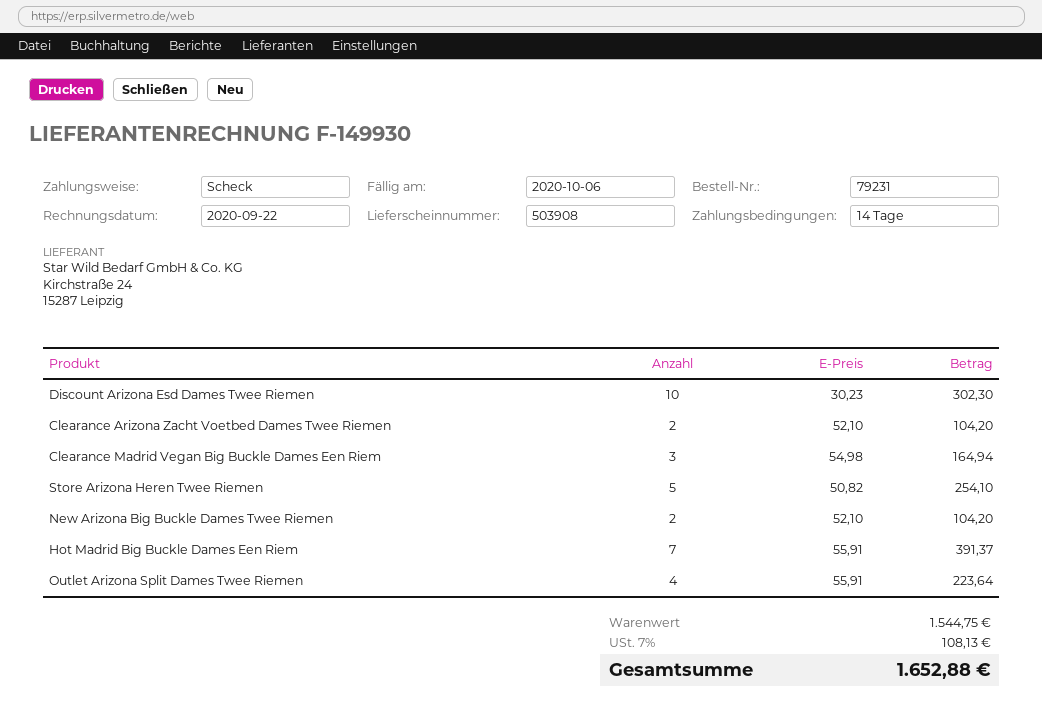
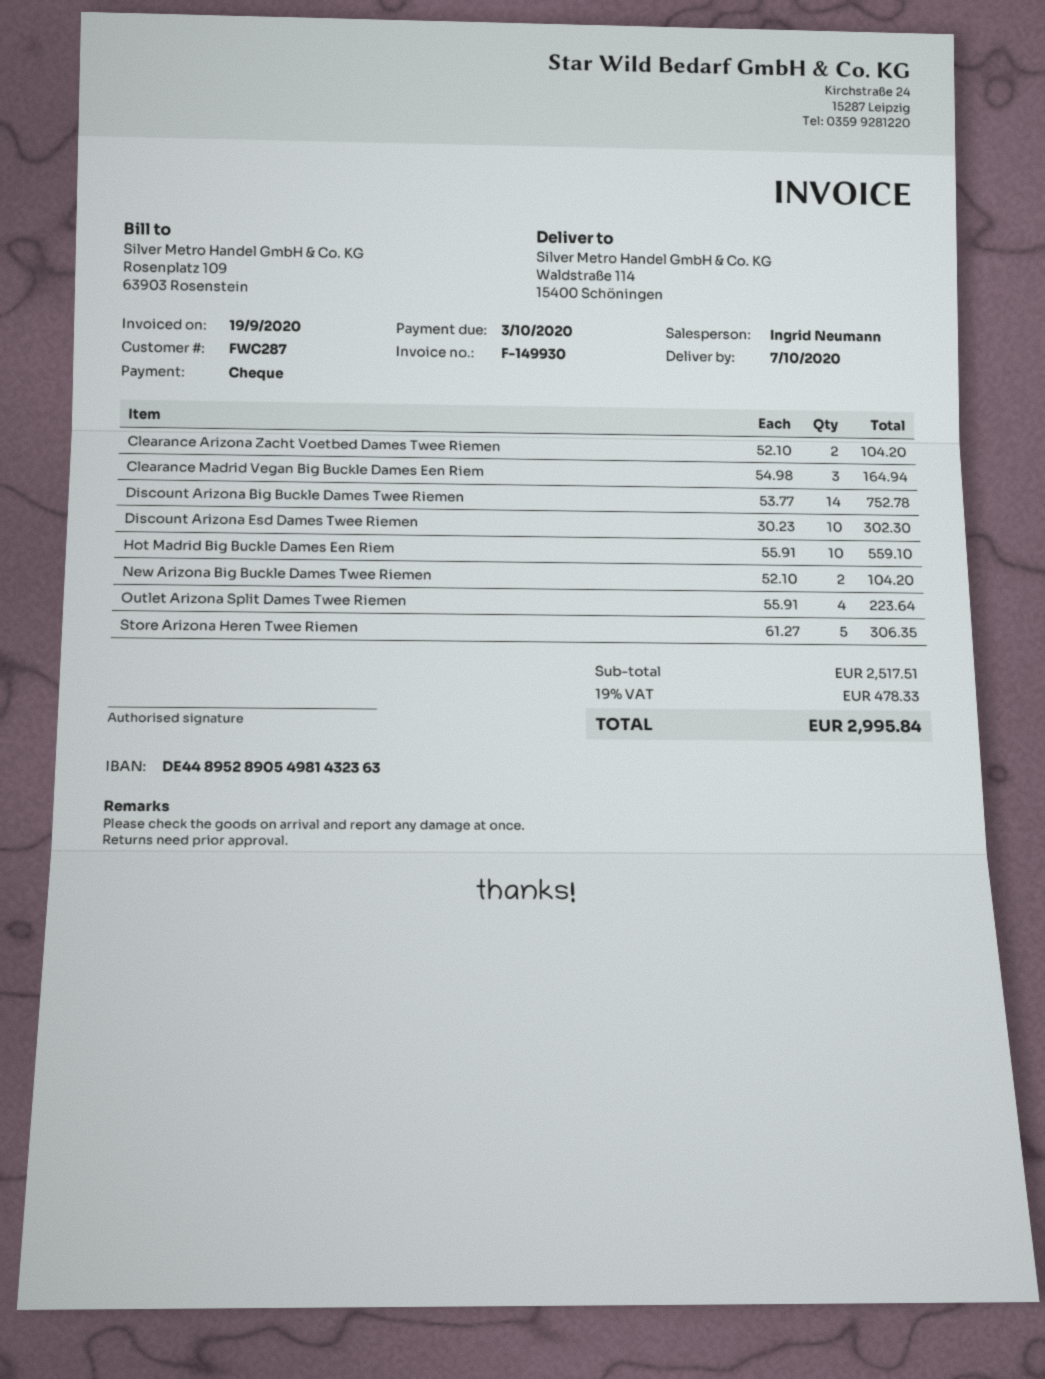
invoice date: 2020-09-22 -> 2020-09-19
due date: 2020-10-06 -> 2020-10-03
Store Arizona Heren Twee Riemen: 5 x 50.82 = 254.10 -> 5 x 61.27 = 306.35
Hot Madrid Big Buckle Dames Een Riem: 7 x 55.91 = 391.37 -> 10 x 55.91 = 559.10
Discount Arizona Big Buckle Dames Twee Riemen: none -> 14 x 53.77 = 752.78
subtotal: 1544.75 -> 2517.51
tax: 7% = 108.13 -> 19% = 478.33
total: 1652.88 -> 2995.84

